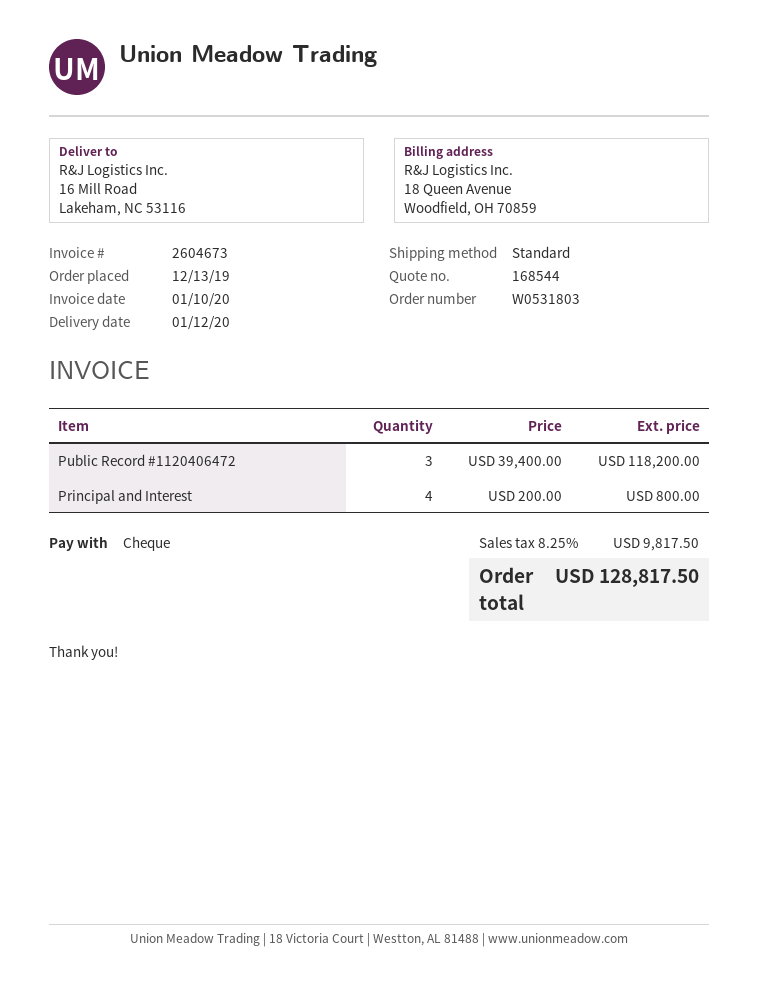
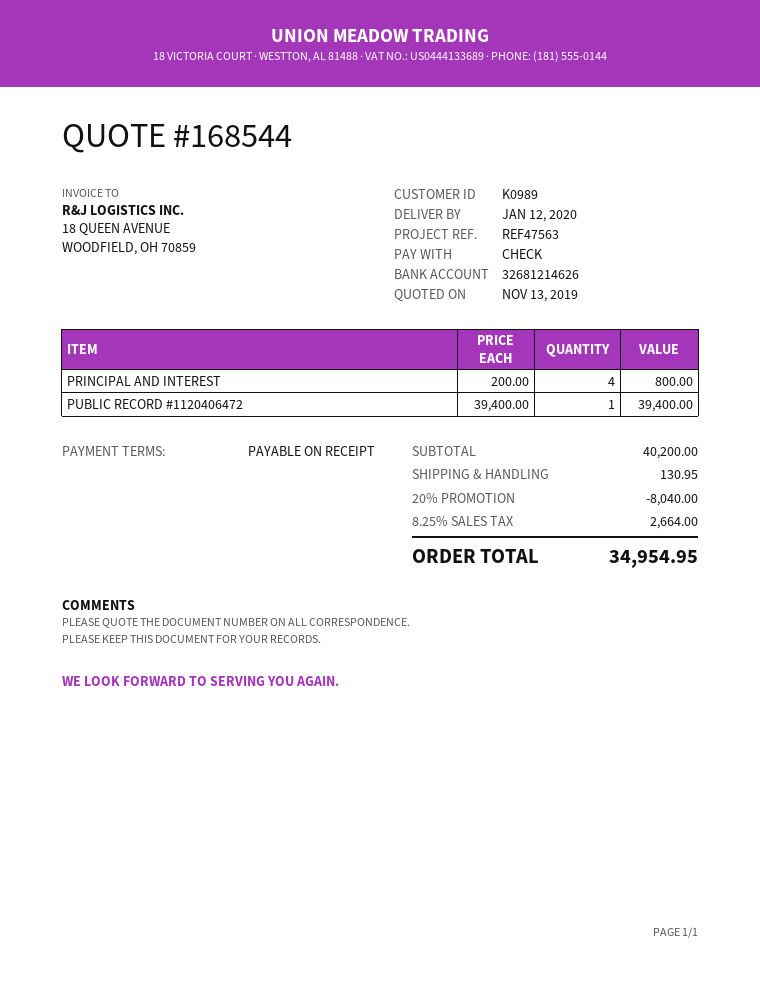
Public Record #1120406472: 3 x 39400.00 = 118200.00 -> 1 x 39400.00 = 39400.00
discount: none -> 20% = 8040.00
shipping: none -> 130.95
tax: 8.25% = 9817.50 -> 8.25% = 2664.00
total: 128817.50 -> 34954.95

